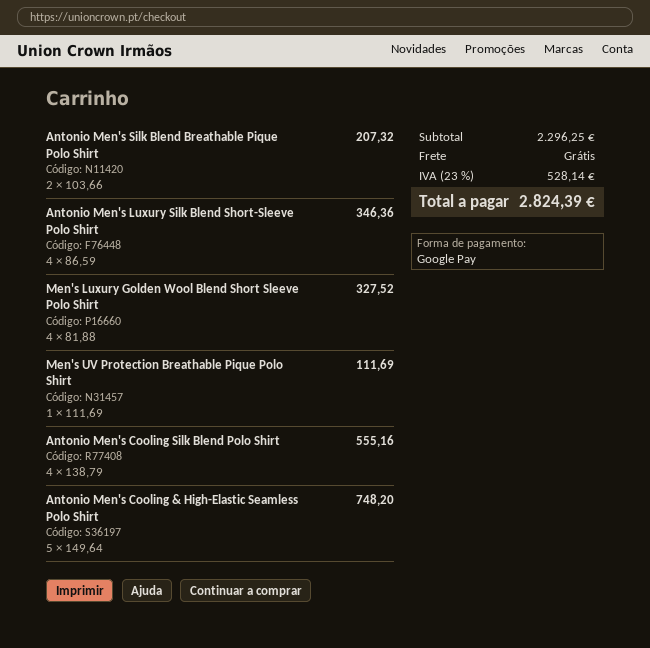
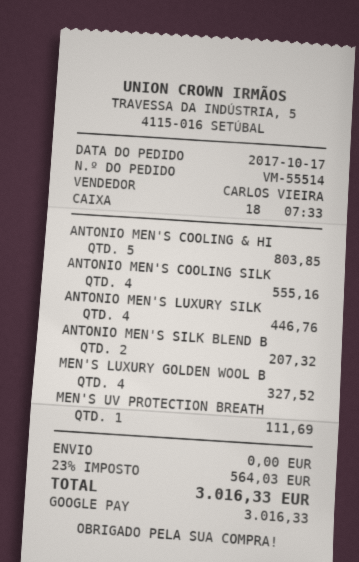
Antonio Men's Luxury Silk Blend Short-Sleeve Polo Shirt: 4 for 346.36 -> 4 for 446.76
Antonio Men's Cooling & High-Elastic Seamless Polo Shirt: 5 for 748.20 -> 5 for 803.85
tax: 23% = 528.14 -> 23% = 564.03
total: 2824.39 -> 3016.33

